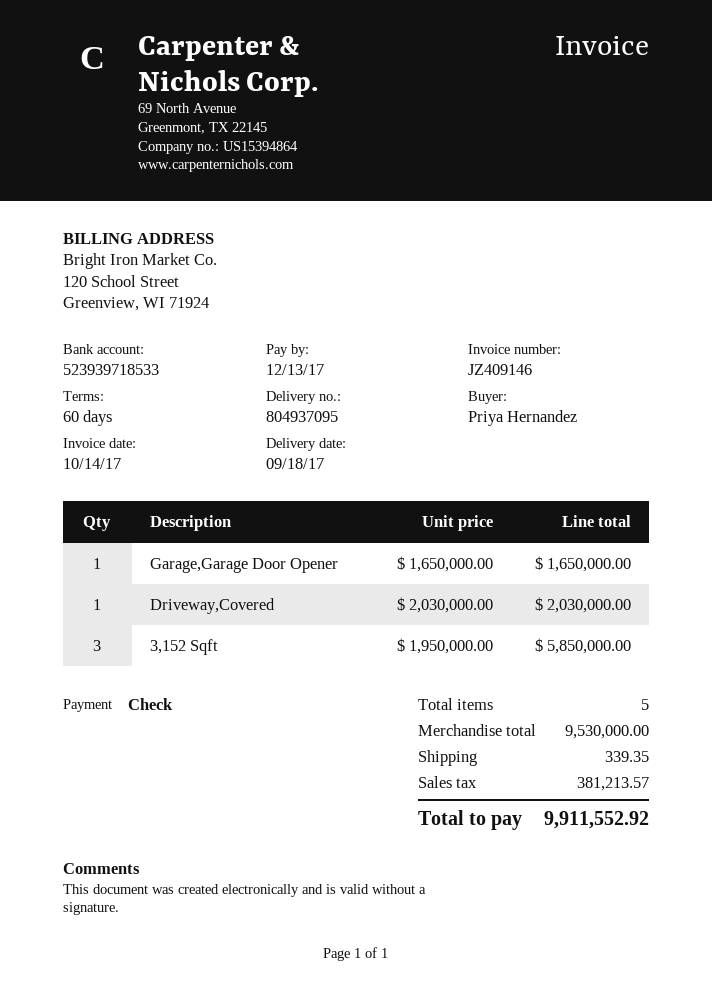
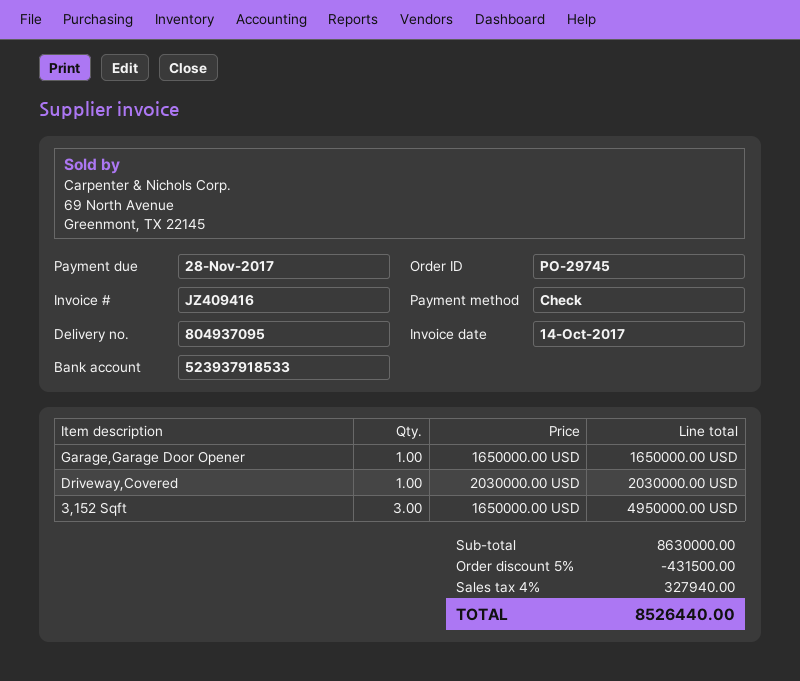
invoice number: JZ409146 -> JZ409416
due date: 2017-12-13 -> 2017-11-28
bank account: 523939718533 -> 523937918533
3,152 Sqft: 3 x 1950000.00 = 5850000.00 -> 3 x 1650000.00 = 4950000.00
subtotal: 9530000.00 -> 8630000.00
discount: none -> 5% = 431500.00
shipping: 339.35 -> none
tax: 381213.57 -> 327940.00
total: 9911552.92 -> 8526440.00

